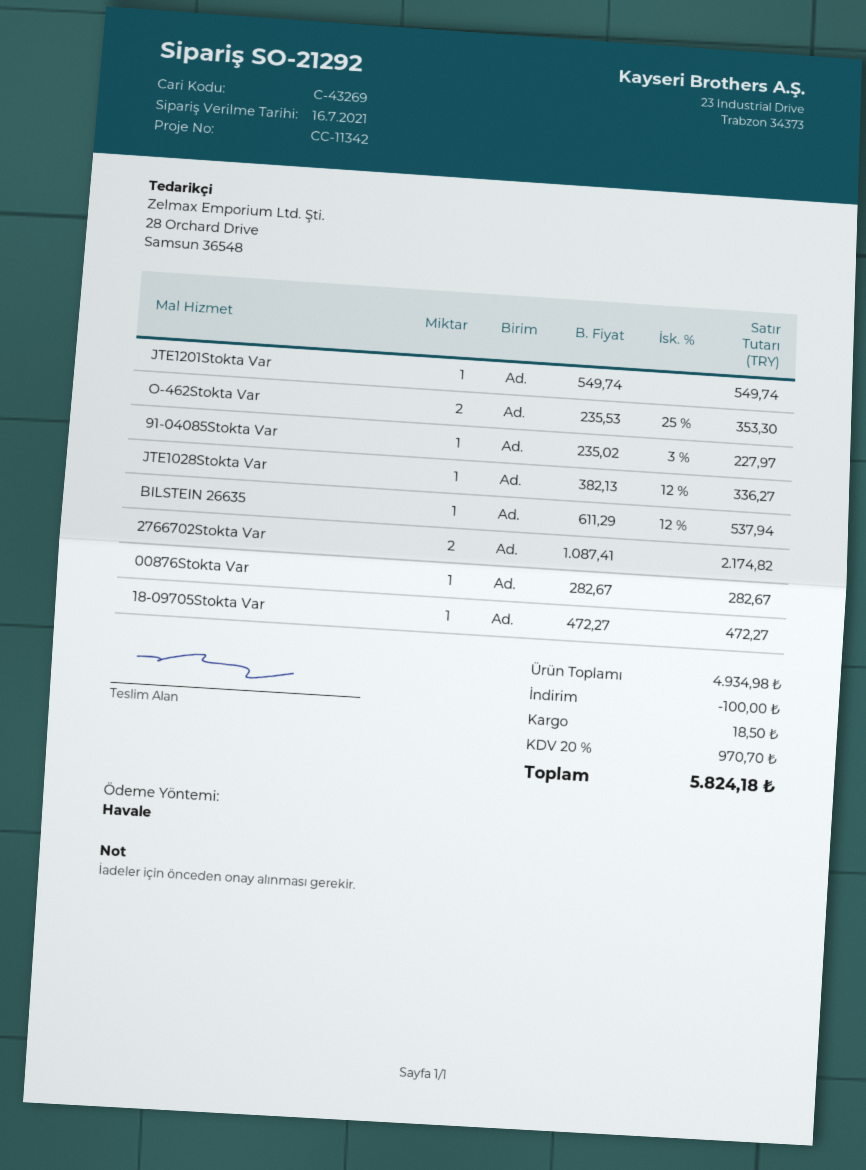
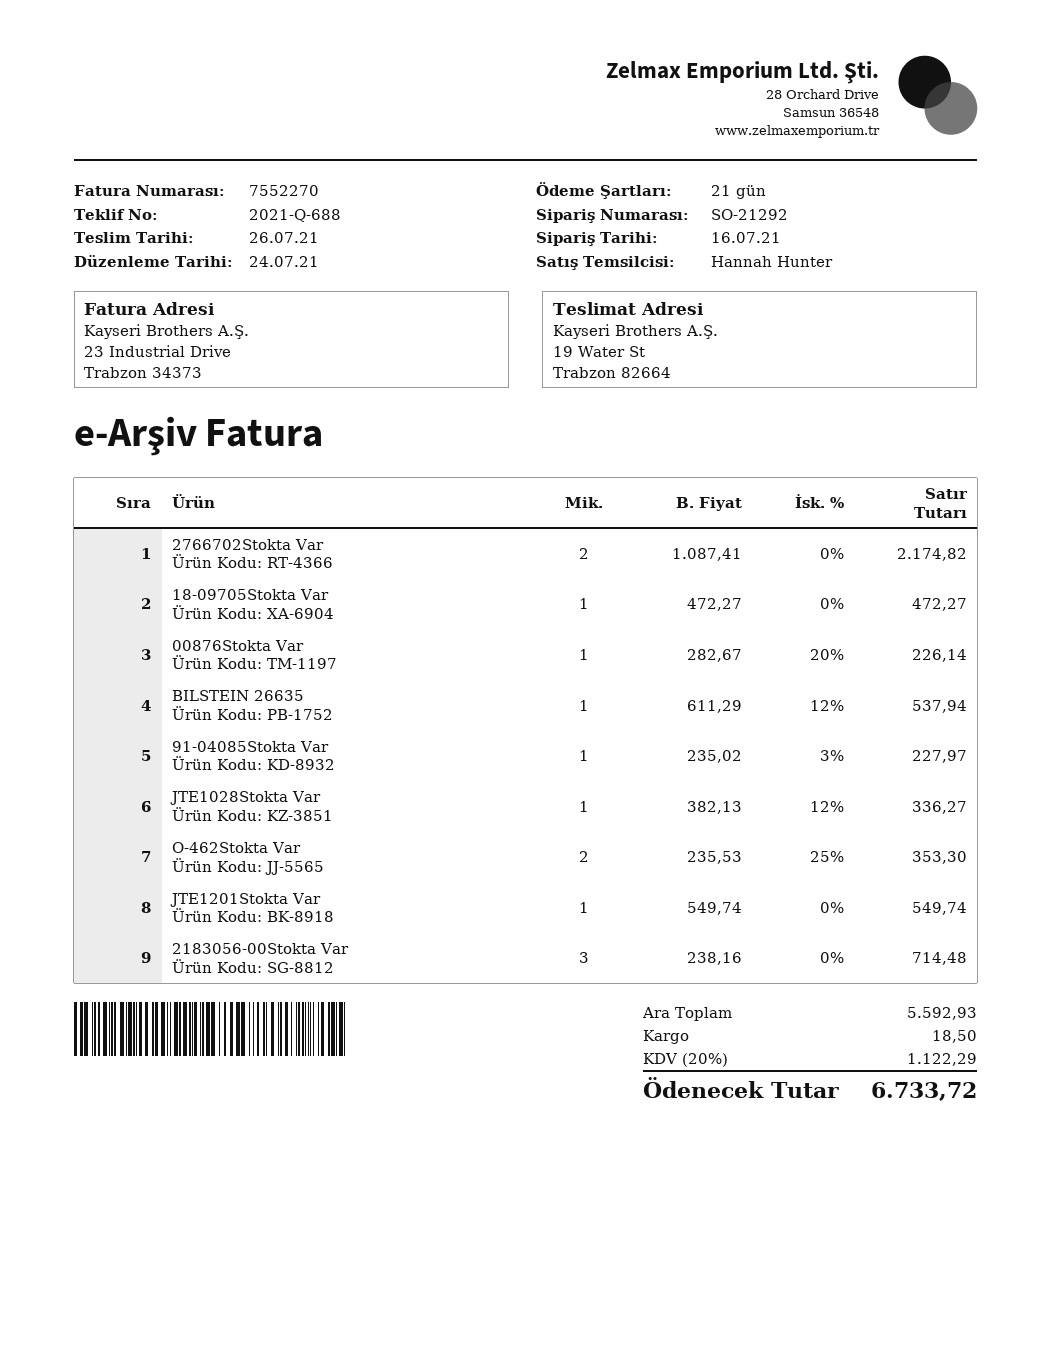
00876Stokta Var: 1 x 282.67 = 282.67 -> 1 x 282.67 - 20% = 226.14
2183056-00Stokta Var: none -> 3 x 238.16 = 714.48
subtotal: 4934.98 -> 5592.93
discount: 100.00 -> none
tax: 20% = 970.70 -> 20% = 1122.29
total: 5824.18 -> 6733.72

